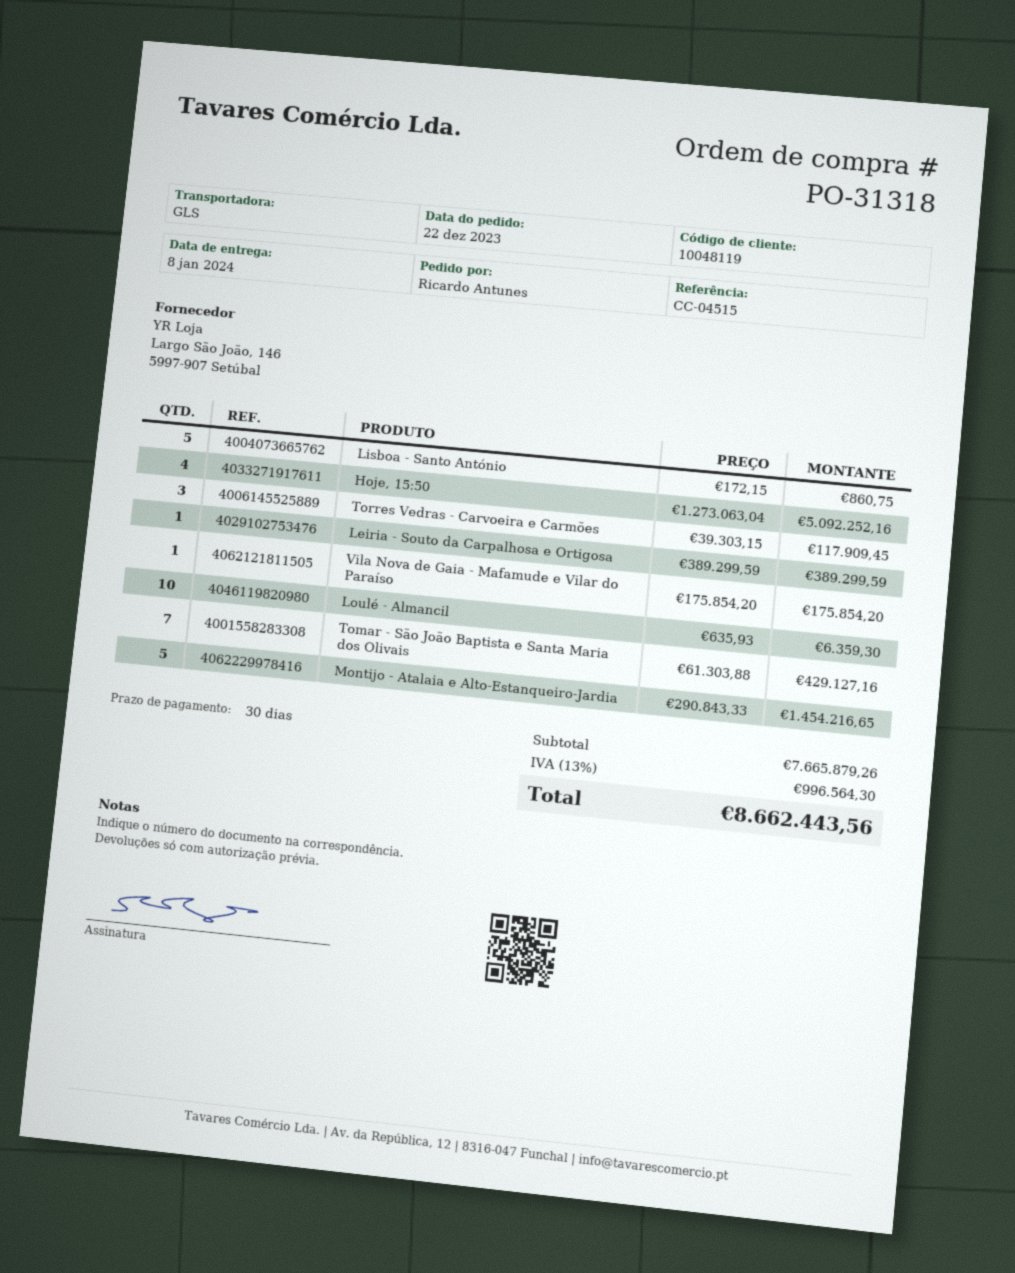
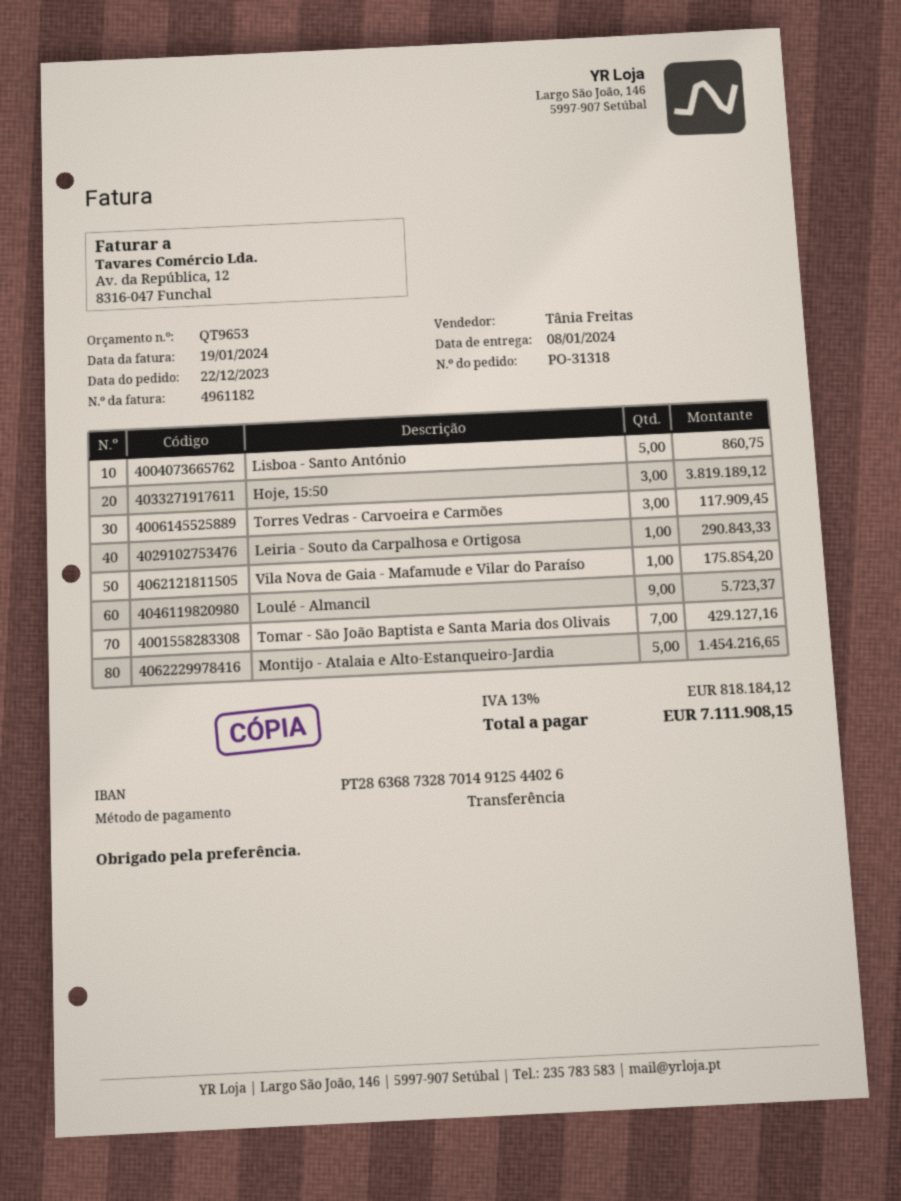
Hoje, 15:50: 4 for 5092252.16 -> 3 for 3819189.12
Leiria - Souto da Carpalhosa e Ortigosa: 1 for 389299.59 -> 1 for 290843.33
Loulé - Almancil: 10 for 6359.30 -> 9 for 5723.37
tax: 13% = 996564.30 -> 13% = 818184.12
total: 8662443.56 -> 7111908.15

